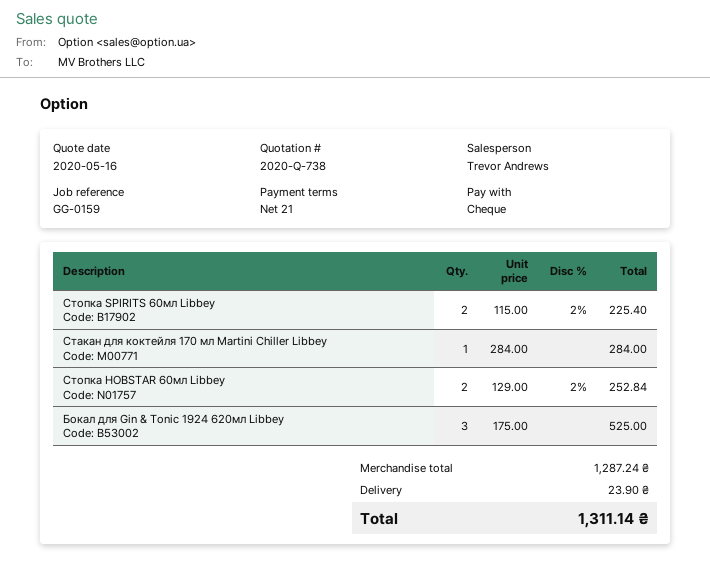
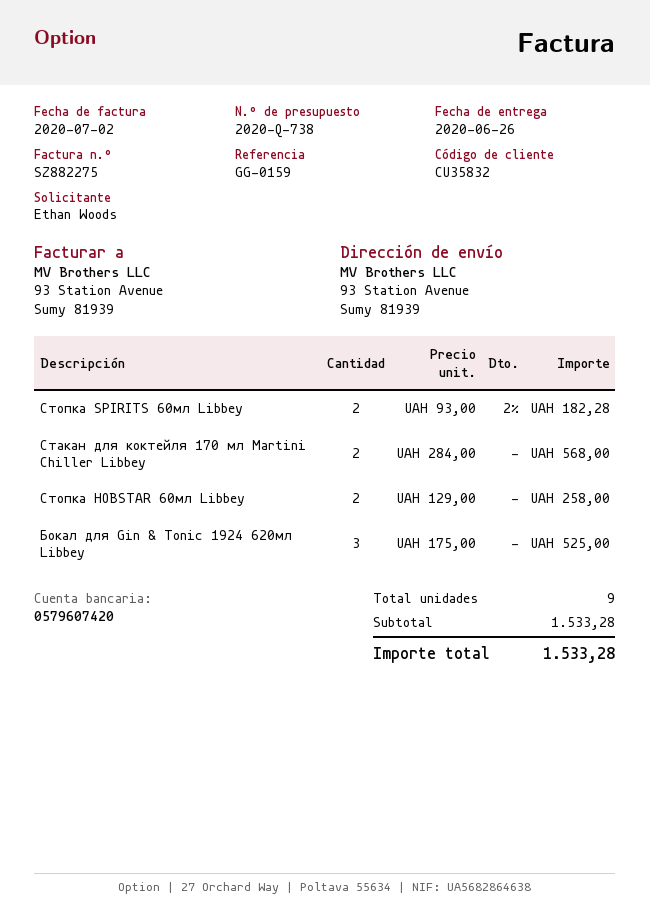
Стопка SPIRITS 60мл Libbey: 2 x 115.00 - 2% = 225.40 -> 2 x 93.00 - 2% = 182.28
Стакан для коктейля 170 мл Martini Chiller Libbey: 1 x 284.00 = 284.00 -> 2 x 284.00 = 568.00
Стопка HOBSTAR 60мл Libbey: 2 x 129.00 - 2% = 252.84 -> 2 x 129.00 = 258.00
subtotal: 1287.24 -> 1533.28
shipping: 23.90 -> none
total: 1311.14 -> 1533.28

